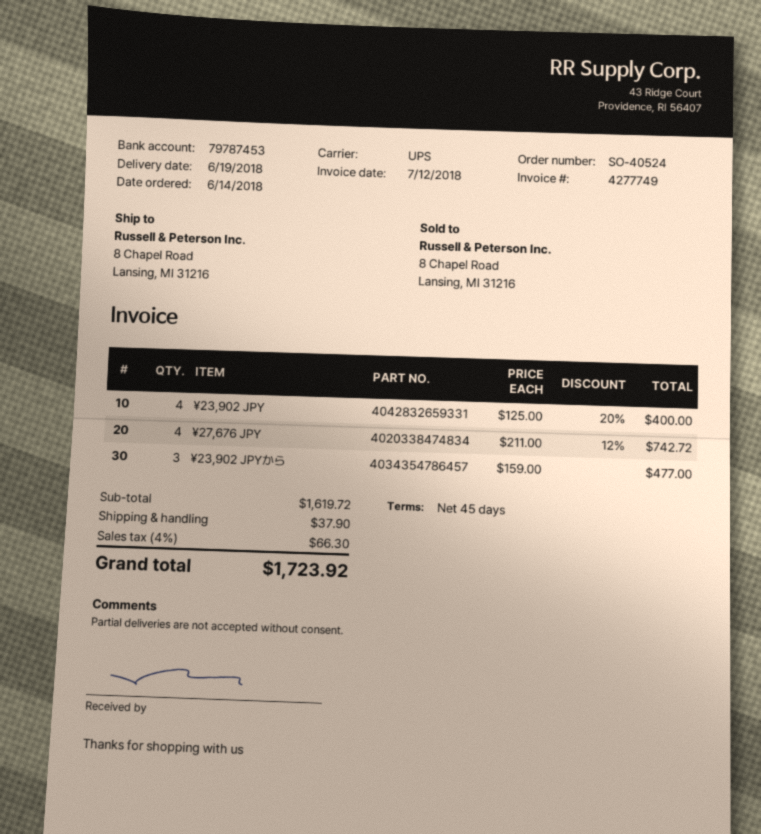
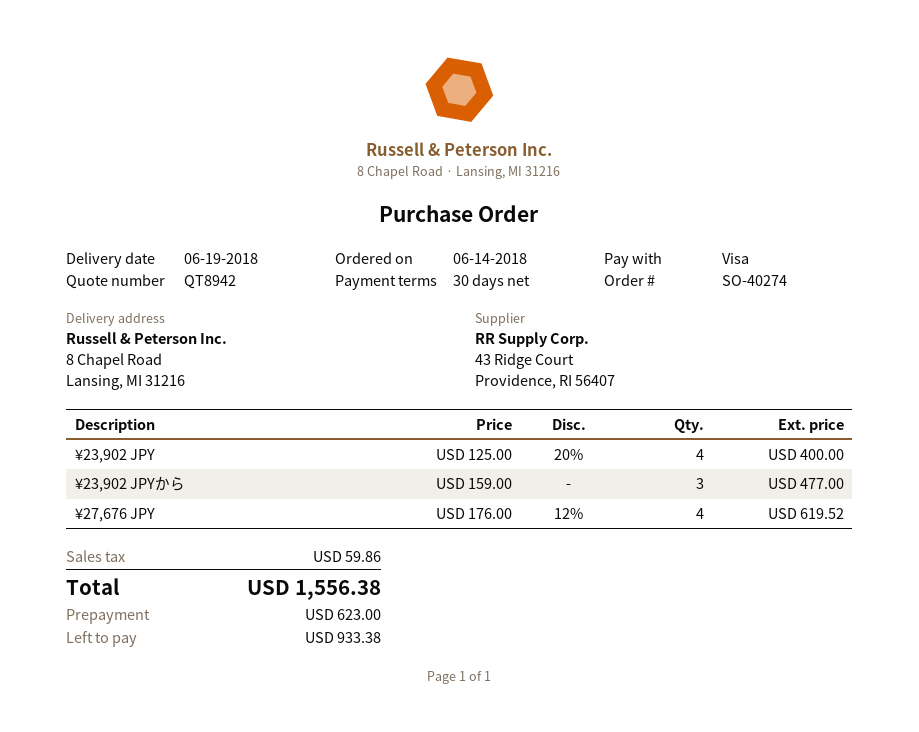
order number: SO-40524 -> SO-40274
payment terms: 45 days -> 30 days
¥27,676 JPY: 4 x 211.00 - 12% = 742.72 -> 4 x 176.00 - 12% = 619.52
shipping: 37.90 -> none
tax: 66.30 -> 59.86
total: 1723.92 -> 1556.38

